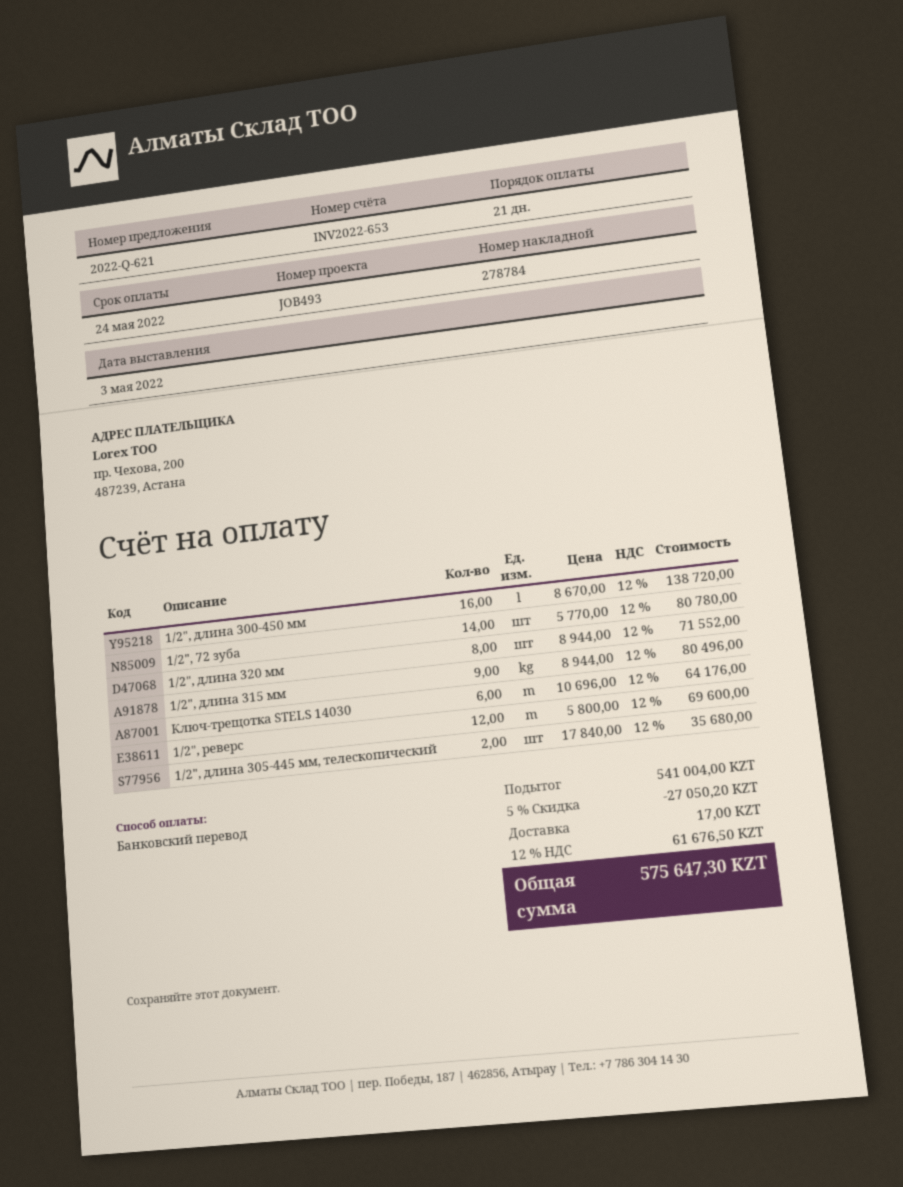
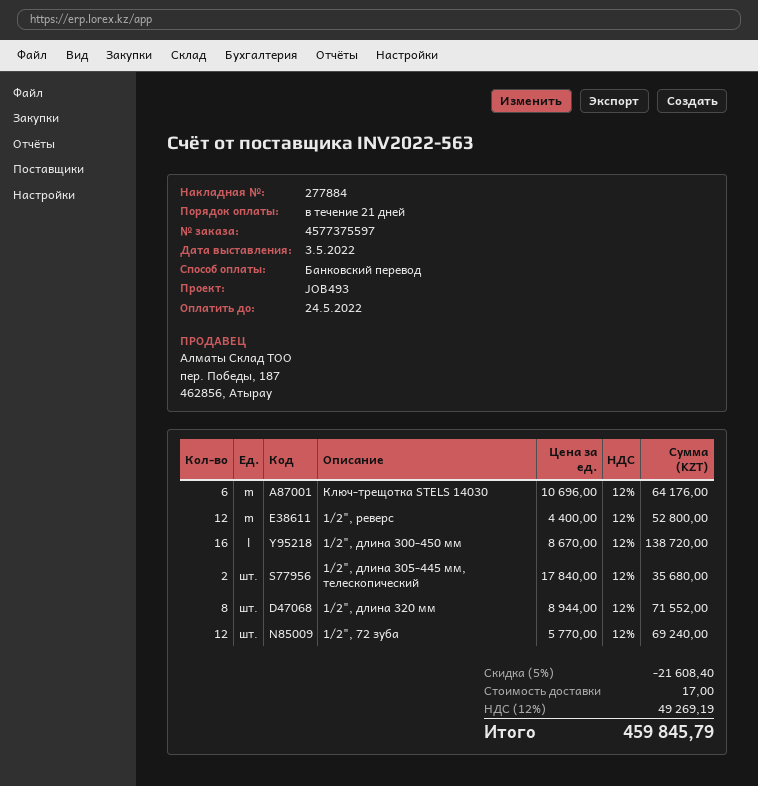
delivery note number: 278784 -> 277884
invoice number: INV2022-653 -> INV2022-563
1/2", 72 зуба: 14 x 5770.00 = 80780.00 -> 12 x 5770.00 = 69240.00
1/2", длина 315 мм: 9 x 8944.00 = 80496.00 -> none
1/2", реверс: 12 x 5800.00 = 69600.00 -> 12 x 4400.00 = 52800.00
discount: 5% = 27050.20 -> 5% = 21608.40
tax: 12% = 61676.50 -> 12% = 49269.19
total: 575647.30 -> 459845.79

